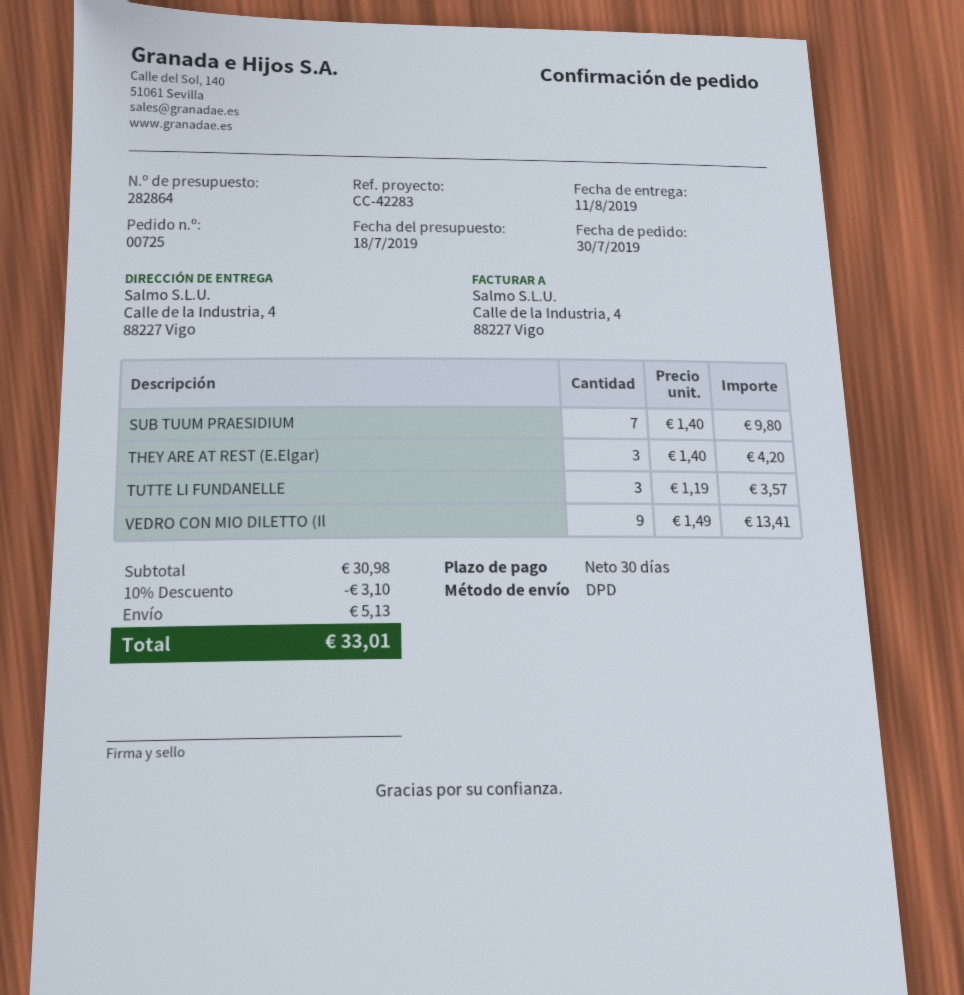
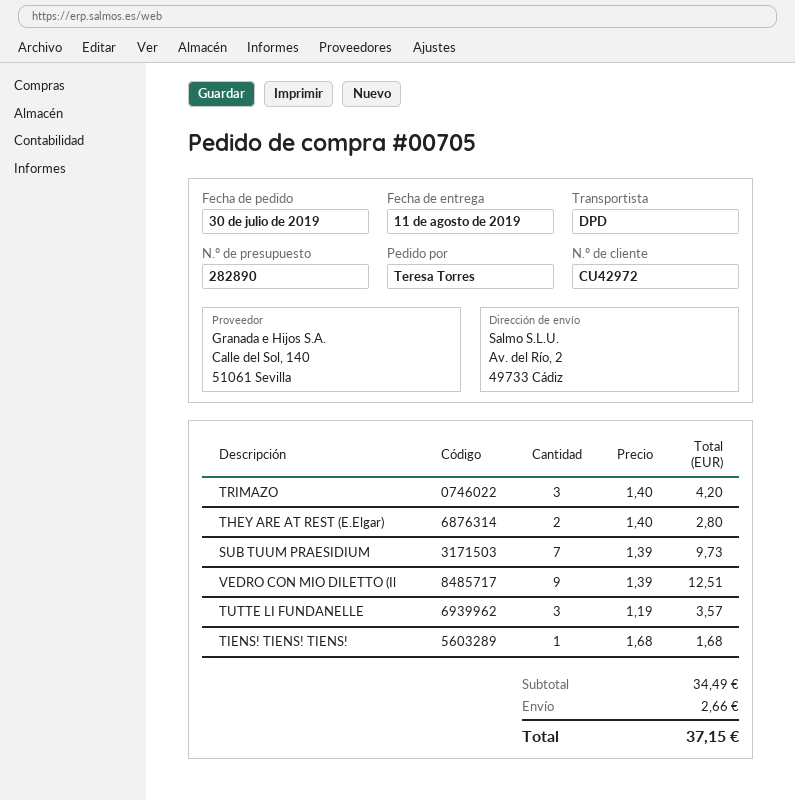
quote number: 282864 -> 282890
order number: 00725 -> 00705
ship to: Calle de la Industria, 4, 88227 Vigo -> Av. del Río, 2, 49733 Cádiz
SUB TUUM PRAESIDIUM: 7 x 1.40 = 9.80 -> 7 x 1.39 = 9.73
THEY ARE AT REST (E.Elgar): 3 x 1.40 = 4.20 -> 2 x 1.40 = 2.80
VEDRO CON MIO DILETTO (Il: 9 x 1.49 = 13.41 -> 9 x 1.39 = 12.51
TRIMAZO: none -> 3 x 1.40 = 4.20
TIENS! TIENS! TIENS!: none -> 1 x 1.68 = 1.68
subtotal: 30.98 -> 34.49
discount: 10% = 3.10 -> none
shipping: 5.13 -> 2.66
total: 33.01 -> 37.15

